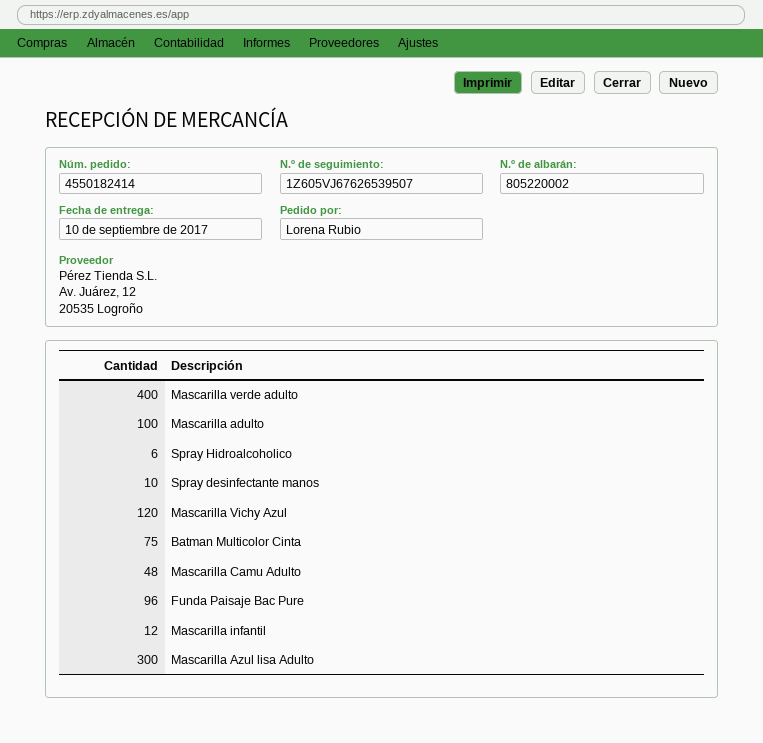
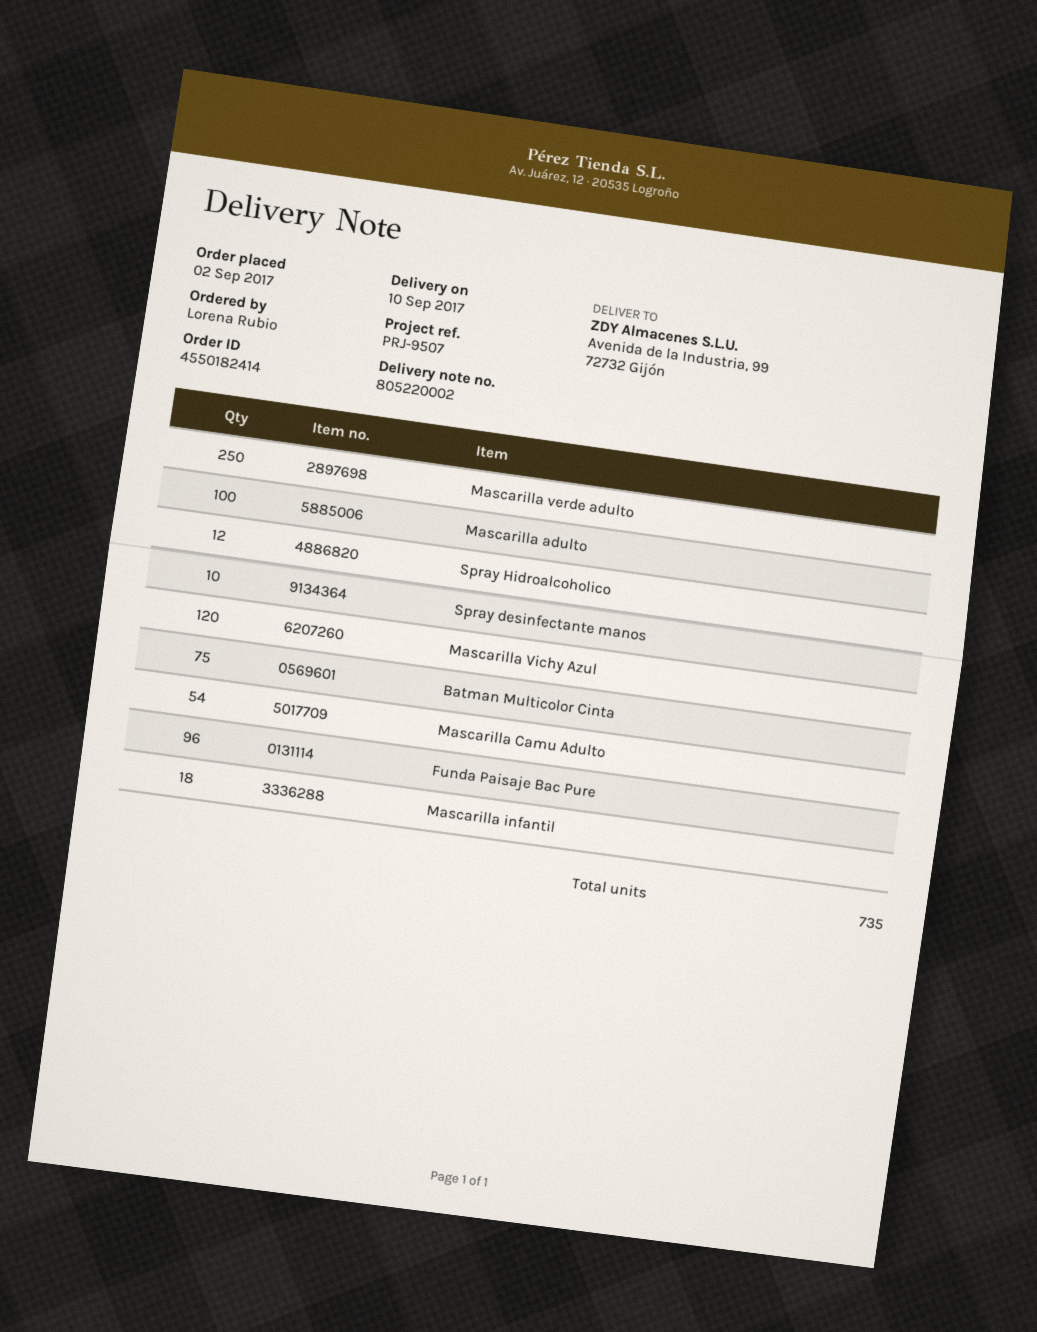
Mascarilla verde adulto: 400 -> 250
Spray Hidroalcoholico: 6 -> 12
Mascarilla Camu Adulto: 48 -> 54
Mascarilla infantil: 12 -> 18
Mascarilla Azul lisa Adulto: 300 -> none

